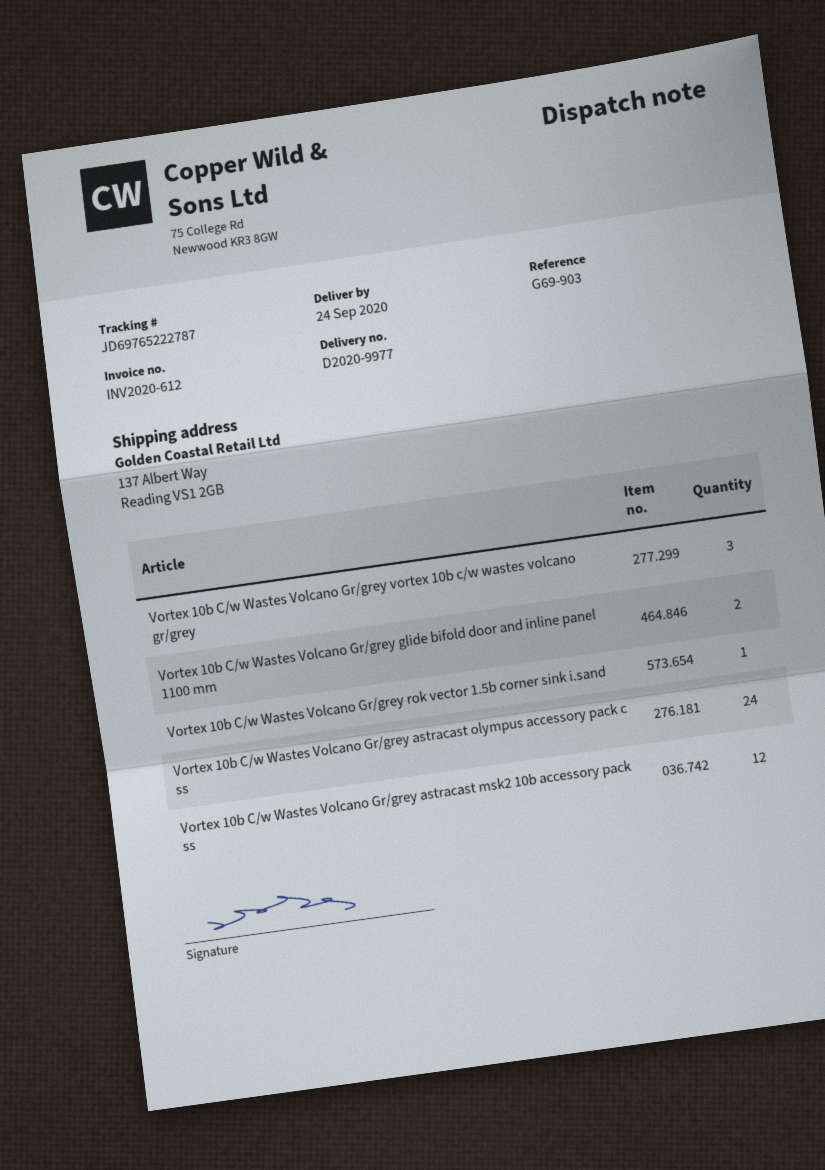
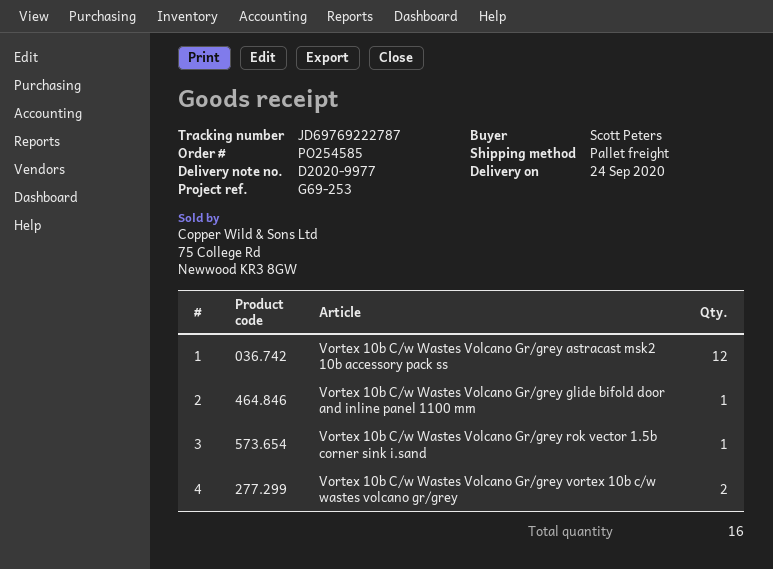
reference: G69-903 -> G69-253
tracking number: JD69765222787 -> JD69769222787
Vortex 10b C/w Wastes Volcano Gr/grey vortex 10b c/w wastes volcano gr/grey: 3 -> 2
Vortex 10b C/w Wastes Volcano Gr/grey glide bifold door and inline panel 1100 mm: 2 -> 1
Vortex 10b C/w Wastes Volcano Gr/grey astracast olympus accessory pack c ss: 24 -> none

